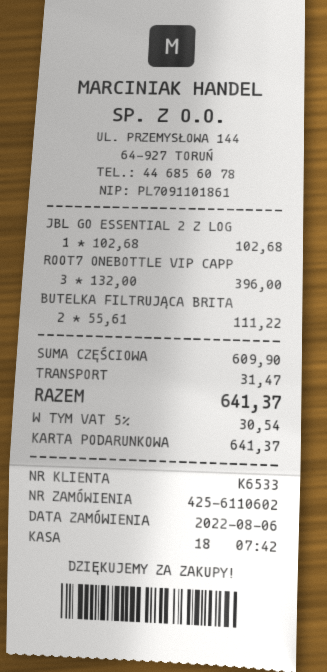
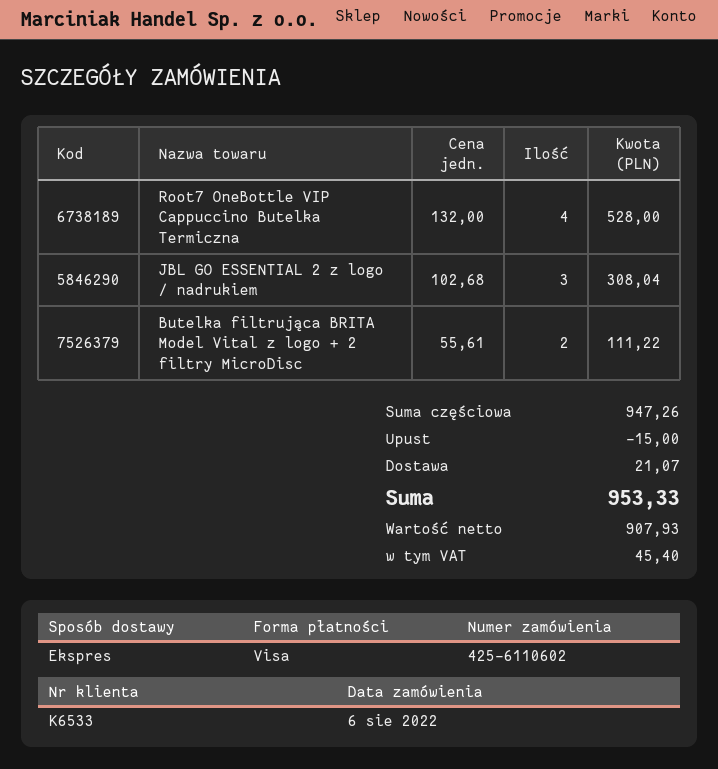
payment method: gift card -> Visa
JBL GO ESSENTIAL 2 Z LOG: 1 x 102.68 = 102.68 -> 3 x 102.68 = 308.04
ROOT7 ONEBOTTLE VIP CAPP: 3 x 132.00 = 396.00 -> 4 x 132.00 = 528.00
subtotal: 609.90 -> 947.26
discount: none -> 15.00
shipping: 31.47 -> 21.07
tax: 30.54 -> 45.40
total: 641.37 -> 953.33

